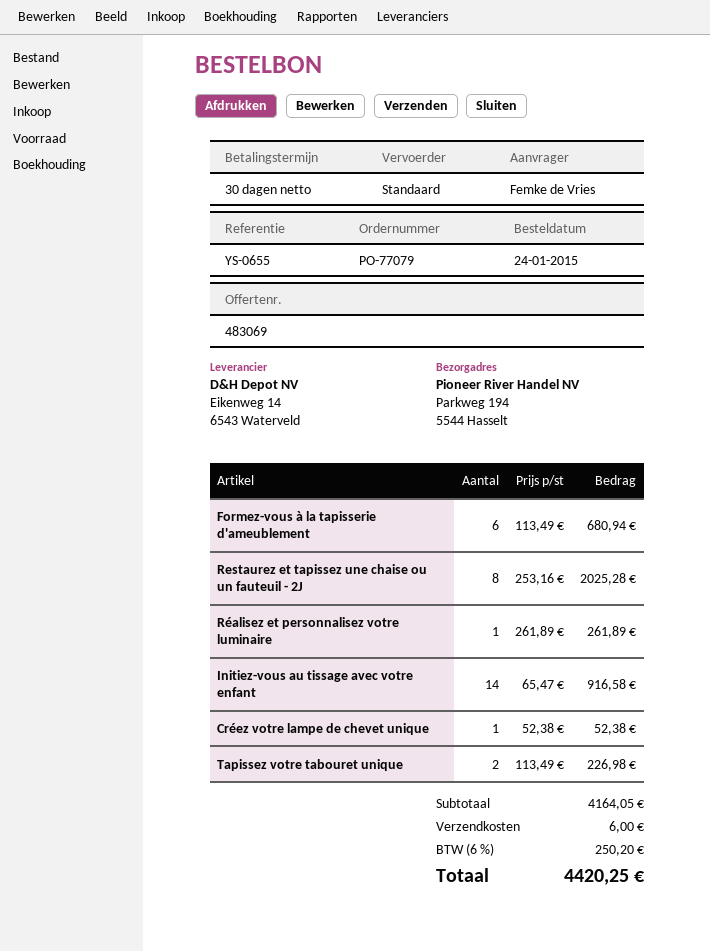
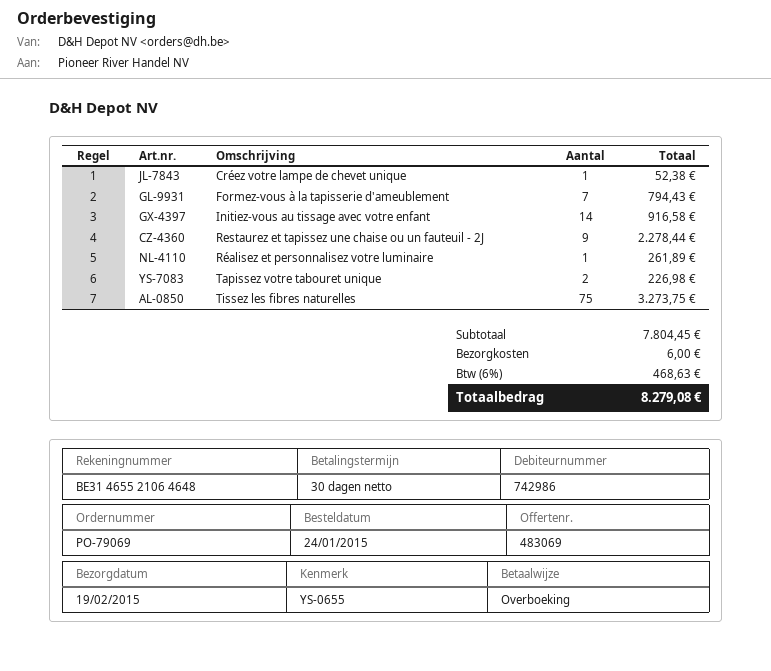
order number: PO-77079 -> PO-79069
Formez-vous à la tapisserie d'ameublement: 6 for 680.94 -> 7 for 794.43
Restaurez et tapissez une chaise ou un fauteuil - 2J: 8 for 2025.28 -> 9 for 2278.44
Tissez les fibres naturelles: none -> 75 for 3273.75
subtotal: 4164.05 -> 7804.45
tax: 6% = 250.20 -> 6% = 468.63
total: 4420.25 -> 8279.08

